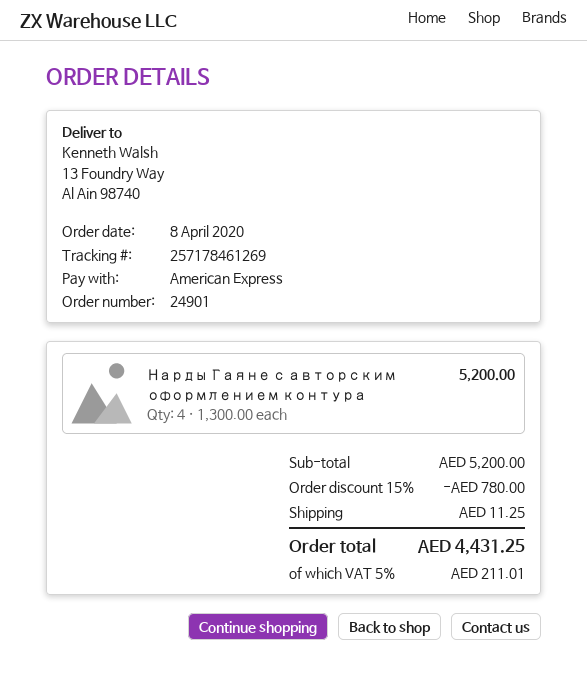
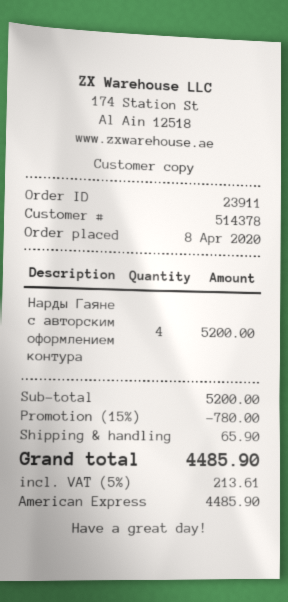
order number: 24901 -> 23911
shipping: 11.25 -> 65.90
tax: 5% = 211.01 -> 5% = 213.61
total: 4431.25 -> 4485.90

